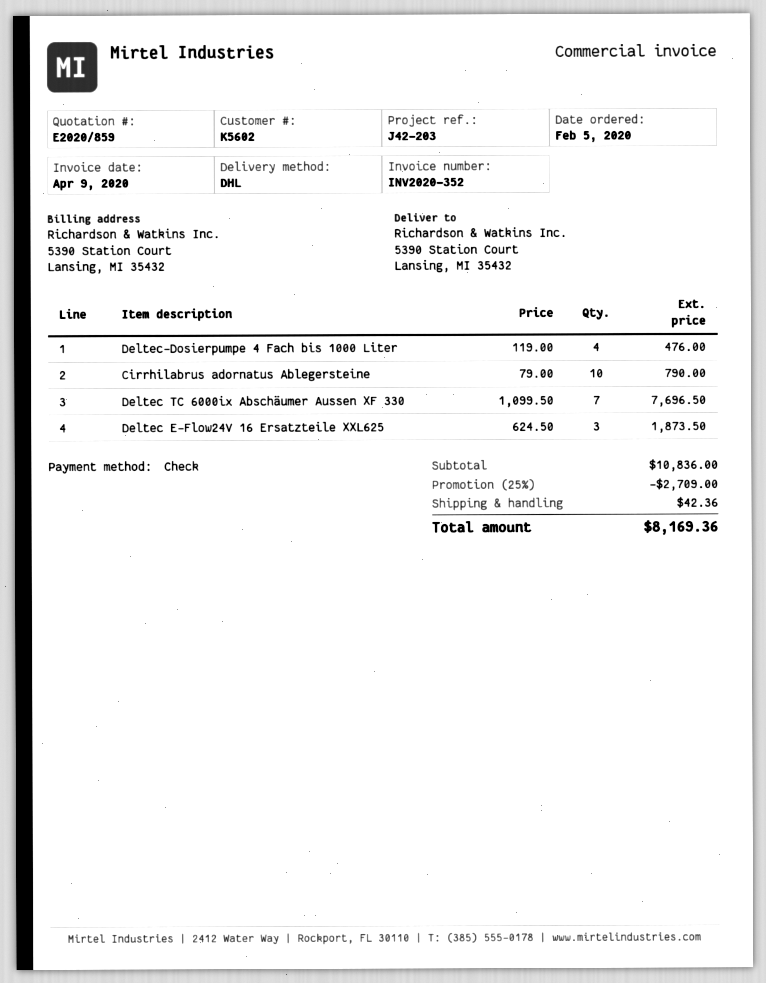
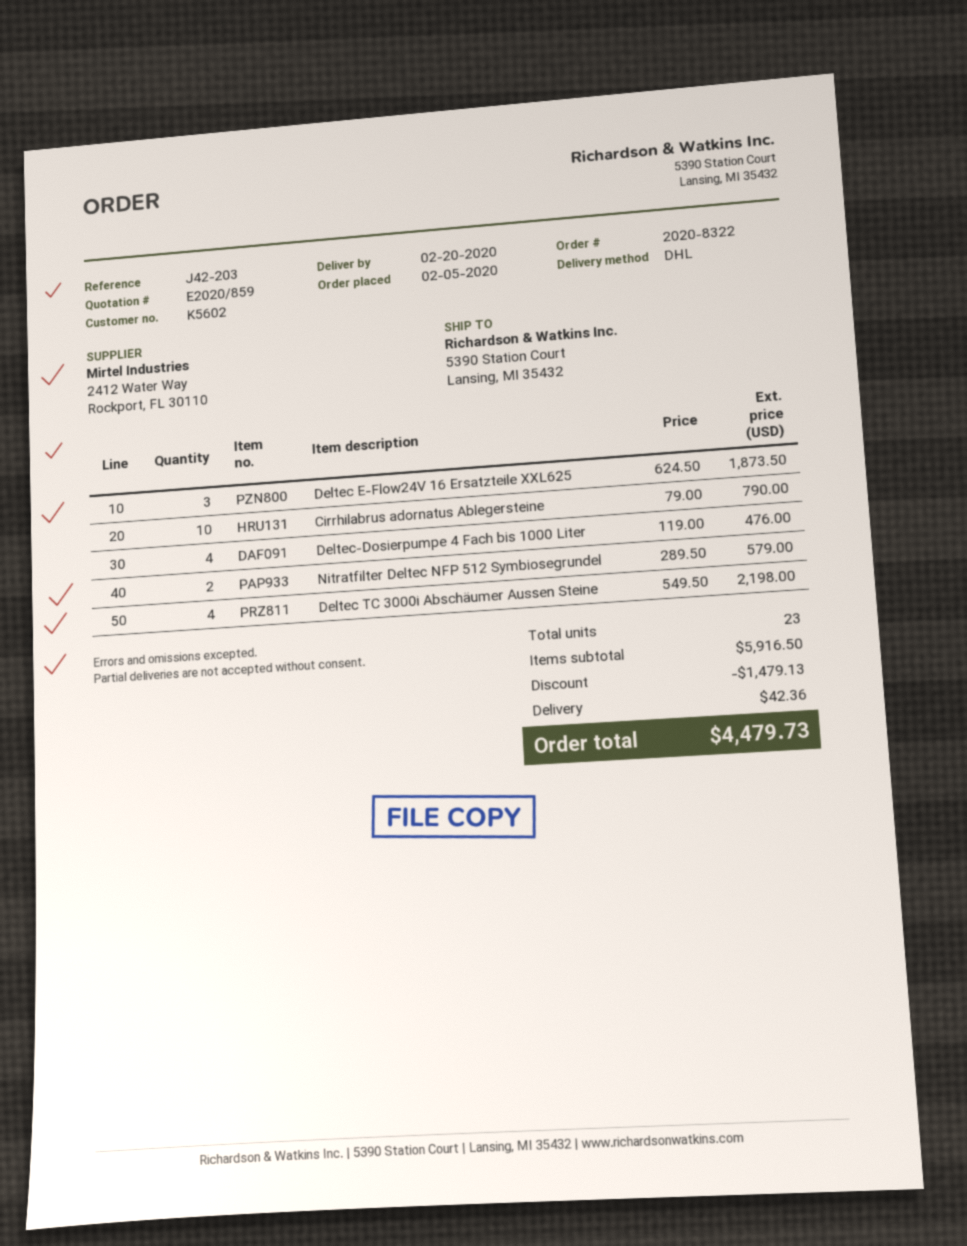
Deltec TC 6000ix Abschäumer Aussen XF 330: 7 x 1099.50 = 7696.50 -> none
Nitratfilter Deltec NFP 512 Symbiosegrundel: none -> 2 x 289.50 = 579.00
Deltec TC 3000i Abschäumer Aussen Steine: none -> 4 x 549.50 = 2198.00
subtotal: 10836.00 -> 5916.50
discount: 2709.00 -> 1479.13
total: 8169.36 -> 4479.73

